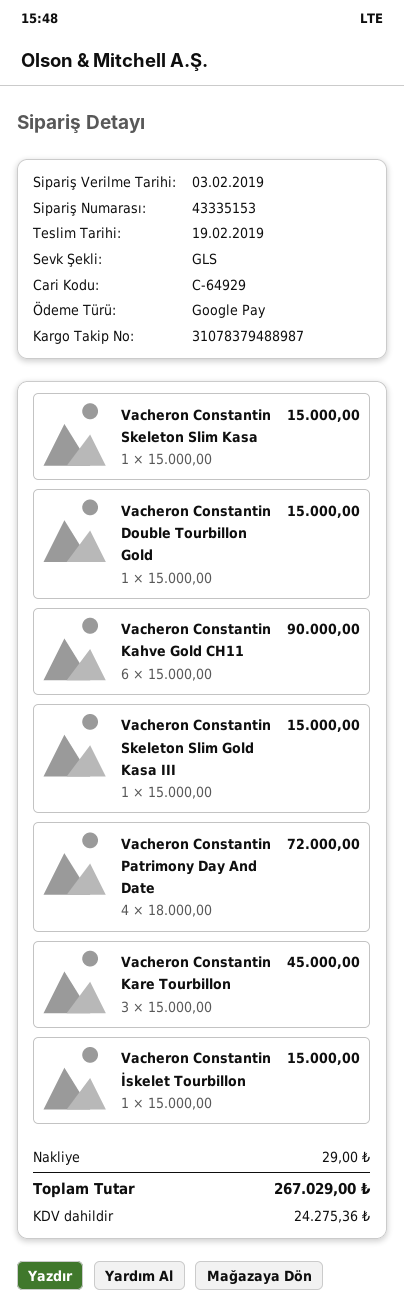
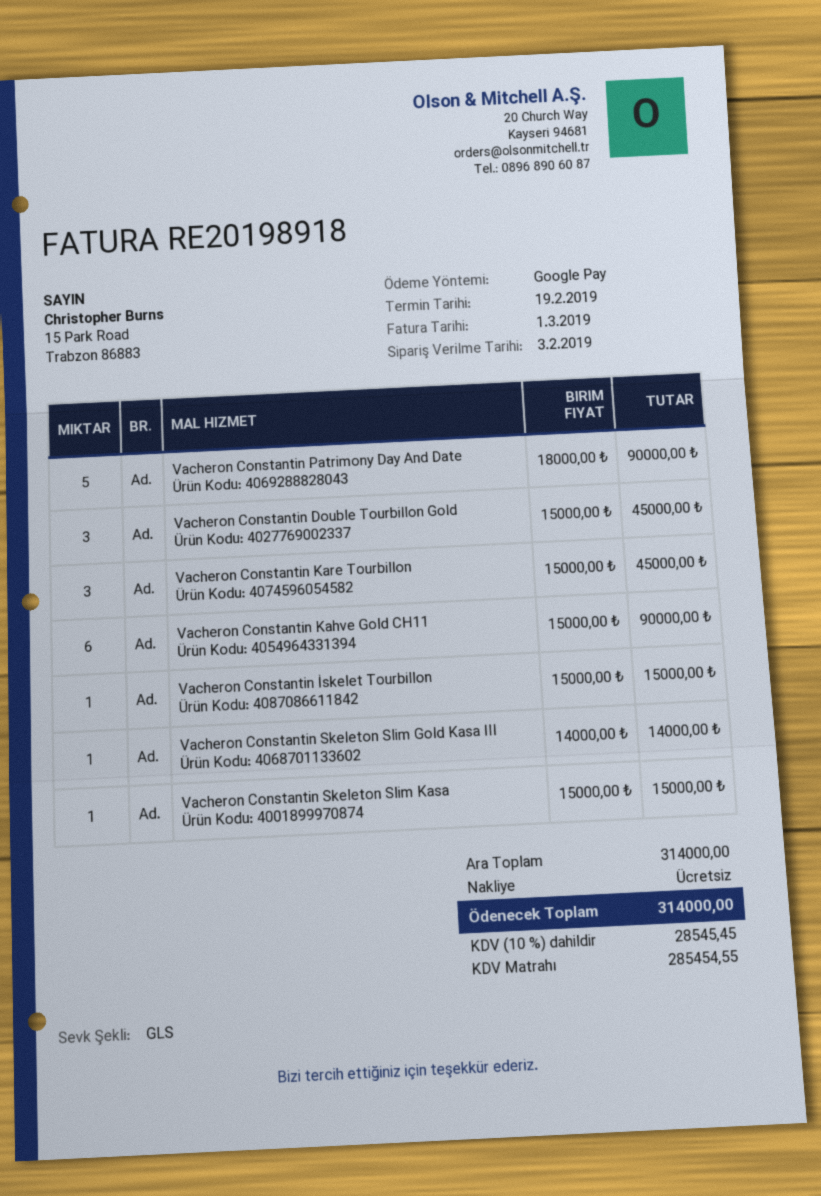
Vacheron Constantin Double Tourbillon Gold: 1 x 15000.00 = 15000.00 -> 3 x 15000.00 = 45000.00
Vacheron Constantin Skeleton Slim Gold Kasa III: 1 x 15000.00 = 15000.00 -> 1 x 14000.00 = 14000.00
Vacheron Constantin Patrimony Day And Date: 4 x 18000.00 = 72000.00 -> 5 x 18000.00 = 90000.00
shipping: 29.00 -> 0.00
tax: 24275.36 -> 28545.45
total: 267029.00 -> 314000.00

